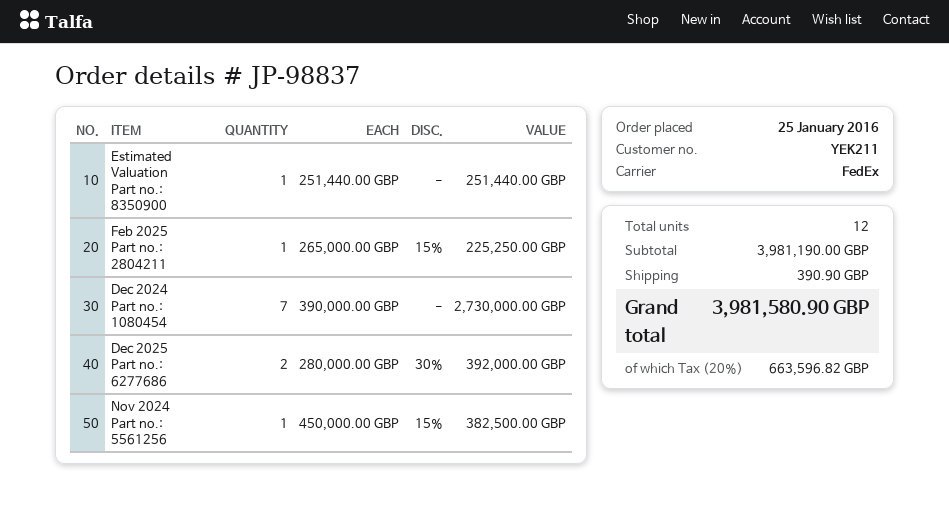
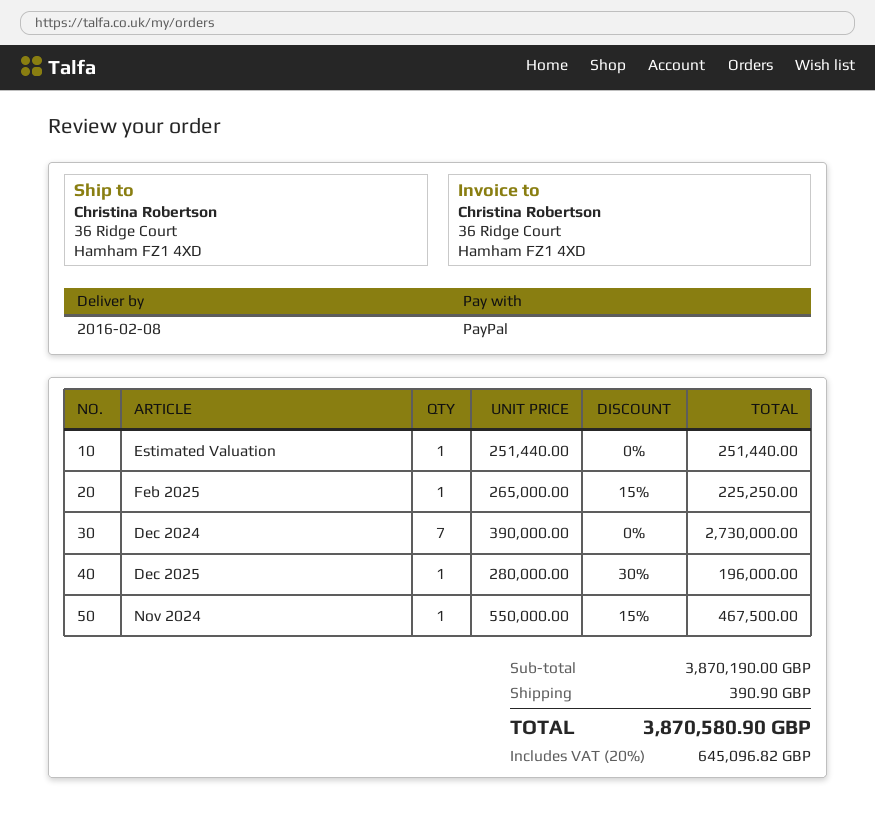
Dec 2025: 2 x 280000.00 - 30% = 392000.00 -> 1 x 280000.00 - 30% = 196000.00
Nov 2024: 1 x 450000.00 - 15% = 382500.00 -> 1 x 550000.00 - 15% = 467500.00
subtotal: 3981190.00 -> 3870190.00
tax: 20% = 663596.82 -> 20% = 645096.82
total: 3981580.90 -> 3870580.90

